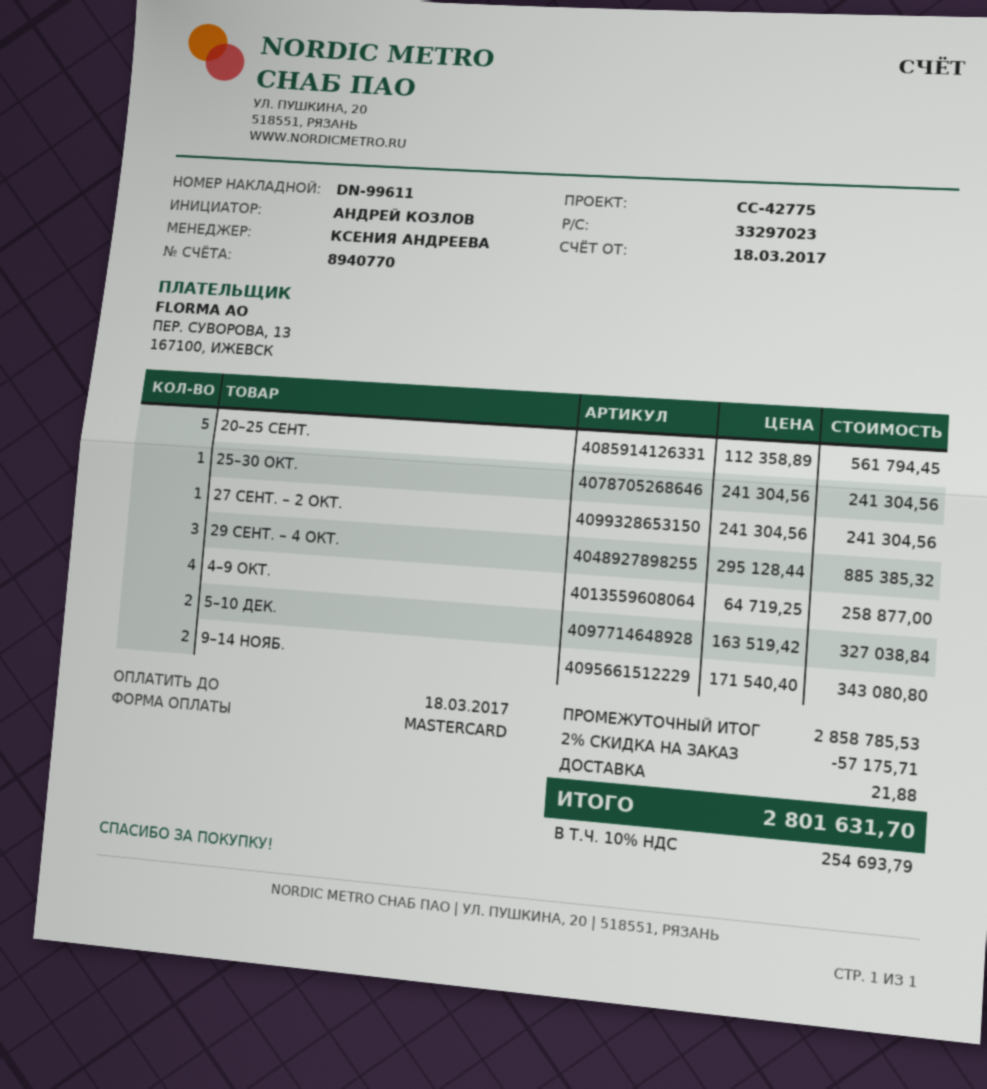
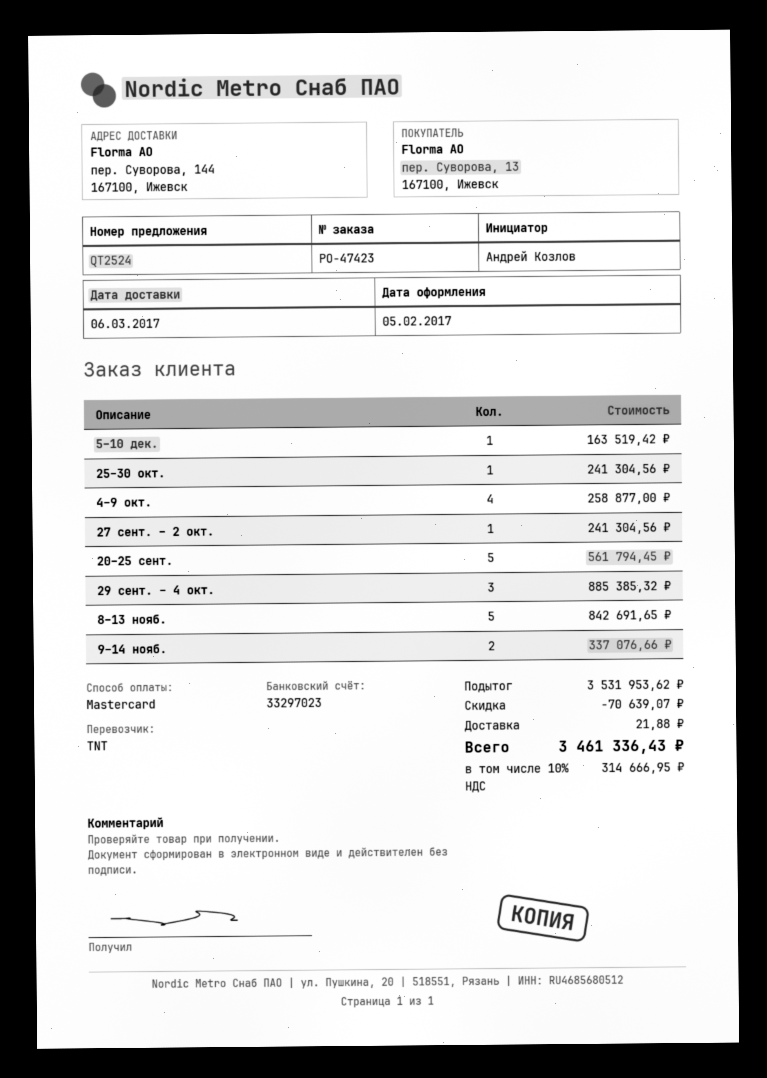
5–10 ДЕК.: 2 for 327038.84 -> 1 for 163519.42
9–14 НОЯБ.: 2 for 343080.80 -> 2 for 337076.66
8–13 нояб.: none -> 5 for 842691.65
subtotal: 2858785.53 -> 3531953.62
discount: 57175.71 -> 70639.07
tax: 10% = 254693.79 -> 10% = 314666.95
total: 2801631.70 -> 3461336.43

